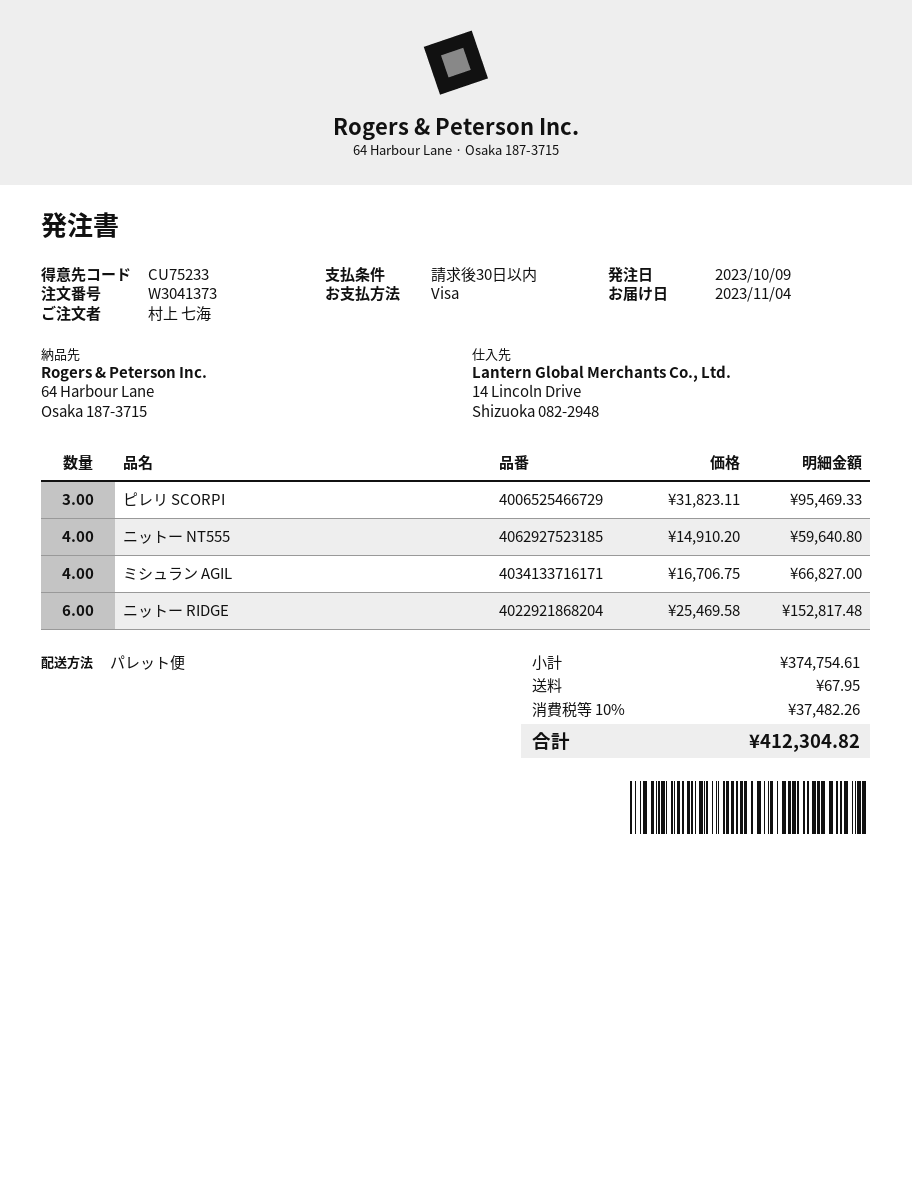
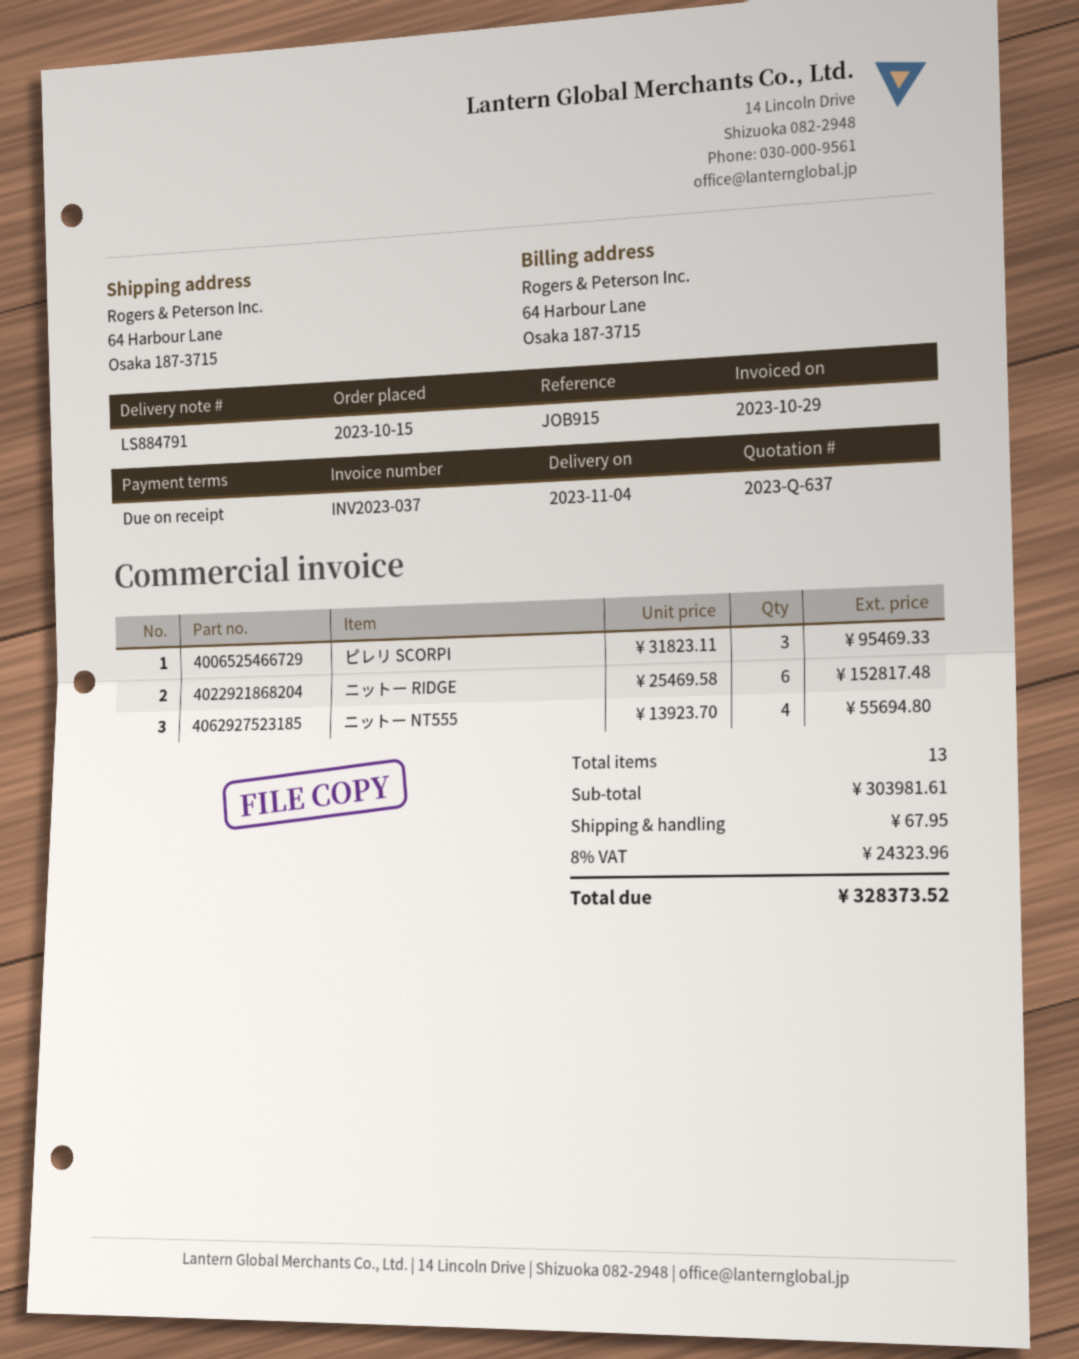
order date: 2023-10-09 -> 2023-10-15
payment terms: 30 days -> on receipt
ニットー NT555: 4 x 14910.20 = 59640.80 -> 4 x 13923.70 = 55694.80
ミシュラン AGIL: 4 x 16706.75 = 66827.00 -> none
subtotal: 374754.61 -> 303981.61
tax: 10% = 37482.26 -> 8% = 24323.96
total: 412304.82 -> 328373.52

